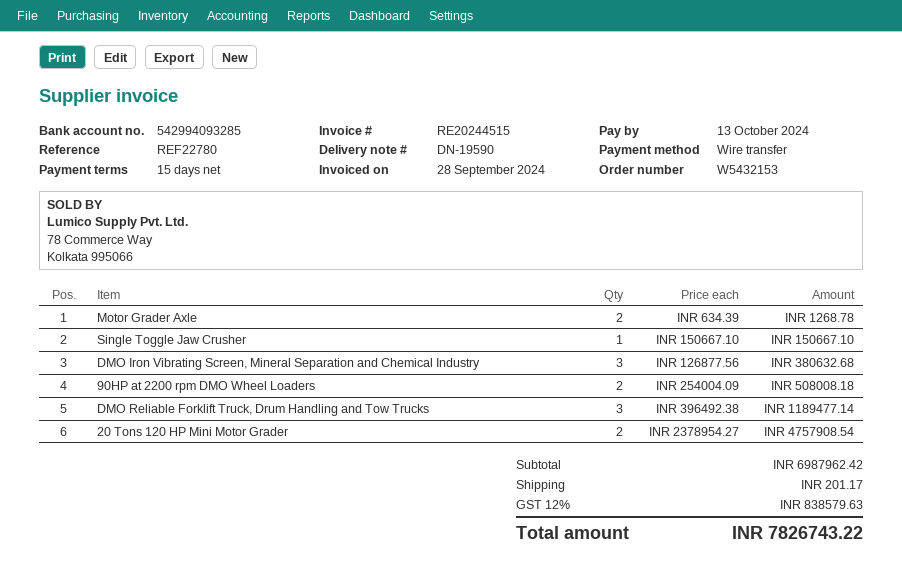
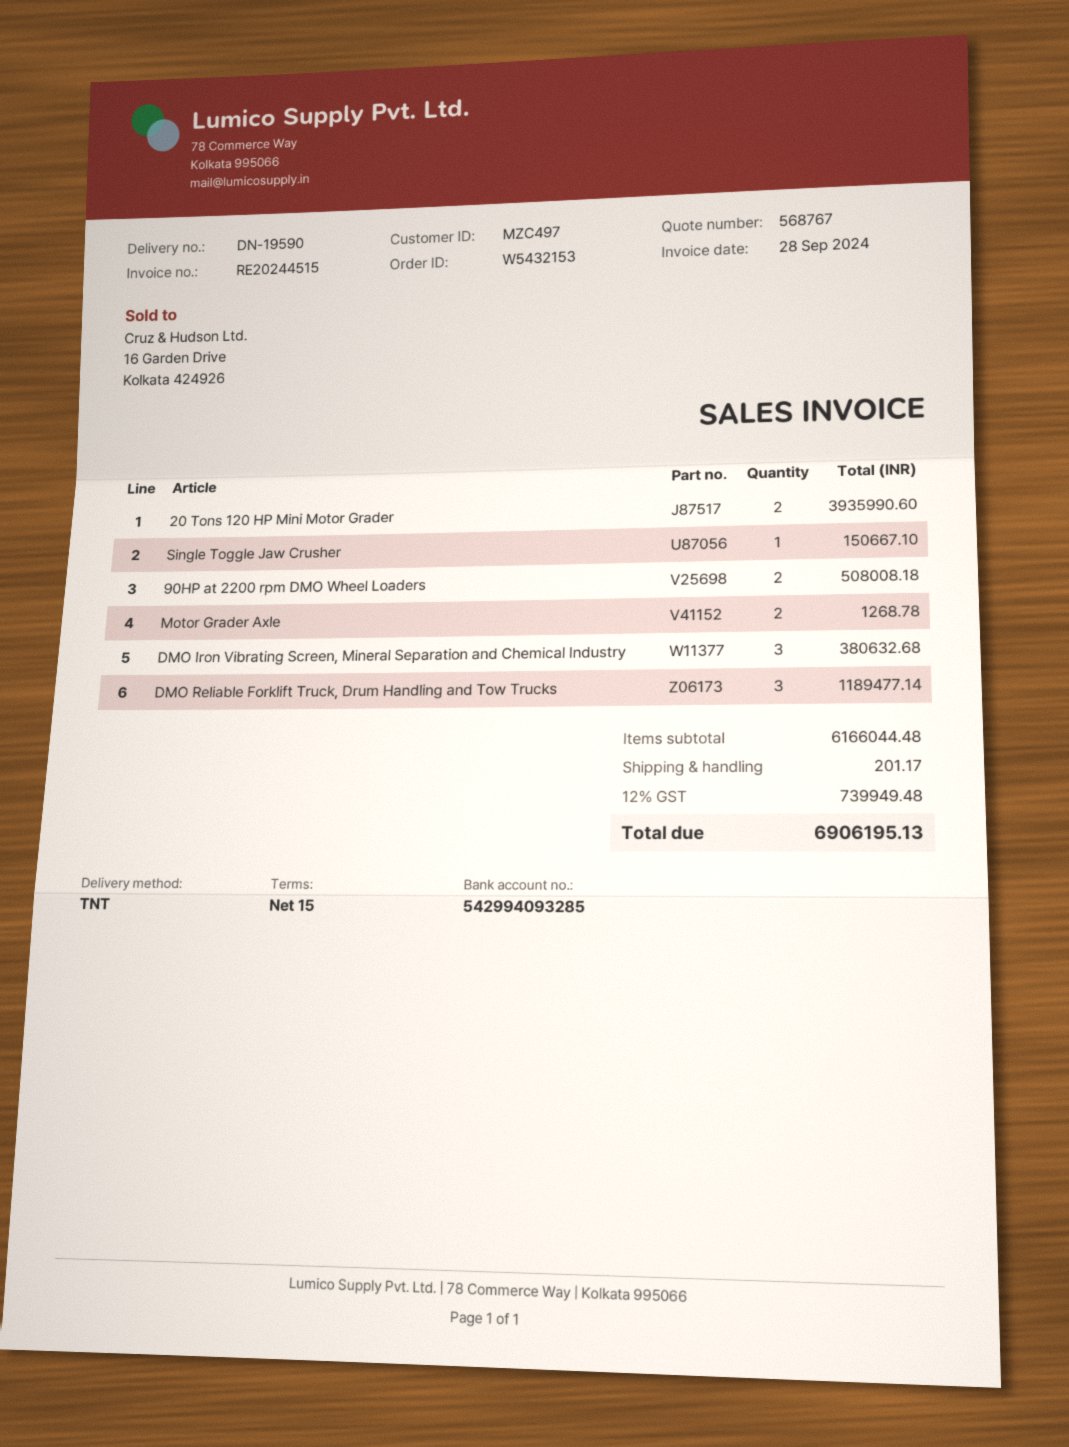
20 Tons 120 HP Mini Motor Grader: 2 for 4757908.54 -> 2 for 3935990.60
subtotal: 6987962.42 -> 6166044.48
tax: 12% = 838579.63 -> 12% = 739949.48
total: 7826743.22 -> 6906195.13

